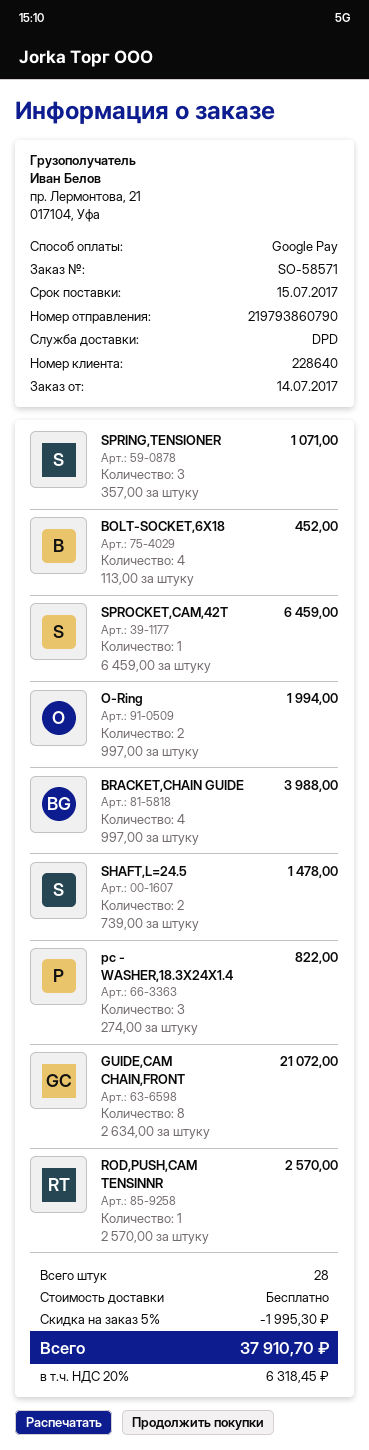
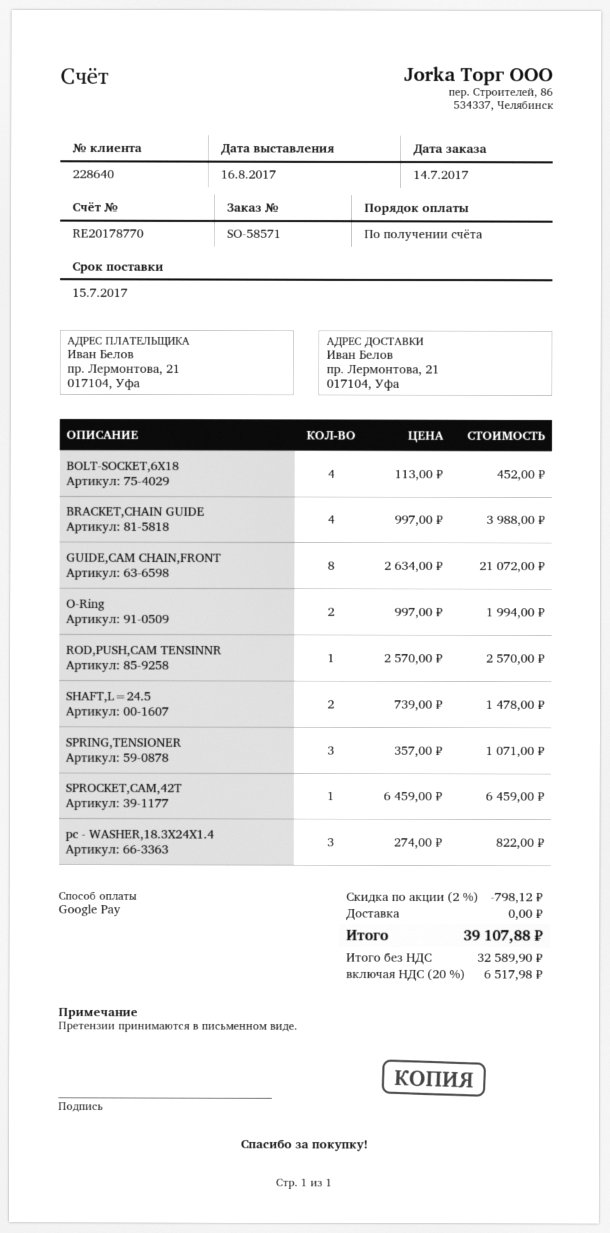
discount: 5% = 1995.30 -> 2% = 798.12
tax: 20% = 6318.45 -> 20% = 6517.98
total: 37910.70 -> 39107.88

